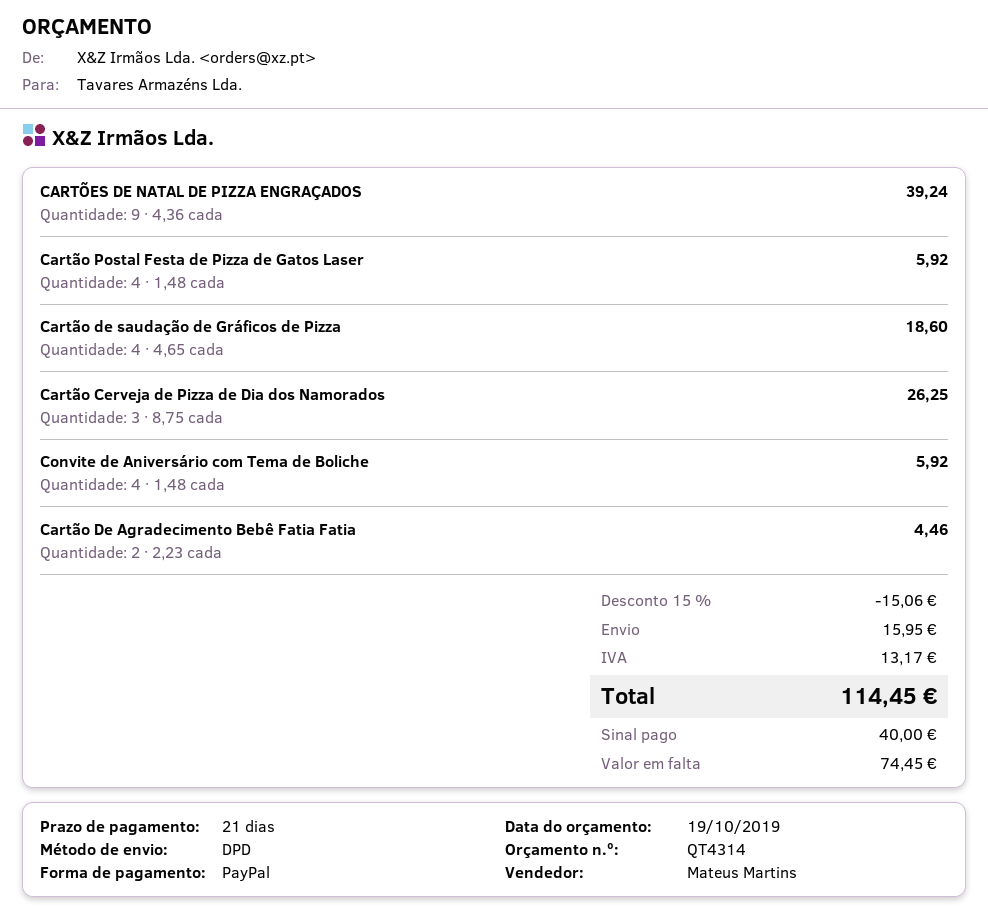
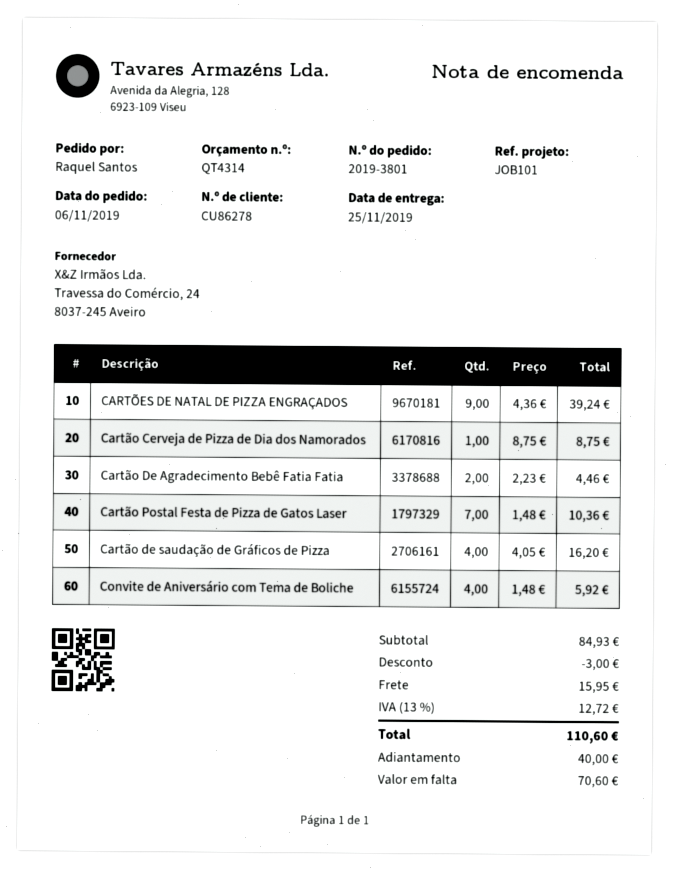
Cartão Postal Festa de Pizza de Gatos Laser: 4 x 1.48 = 5.92 -> 7 x 1.48 = 10.36
Cartão de saudação de Gráficos de Pizza: 4 x 4.65 = 18.60 -> 4 x 4.05 = 16.20
Cartão Cerveja de Pizza de Dia dos Namorados: 3 x 8.75 = 26.25 -> 1 x 8.75 = 8.75
discount: 15.06 -> 3.00
tax: 13.17 -> 12.72
total: 114.45 -> 110.60
balance: 74.45 -> 70.60

